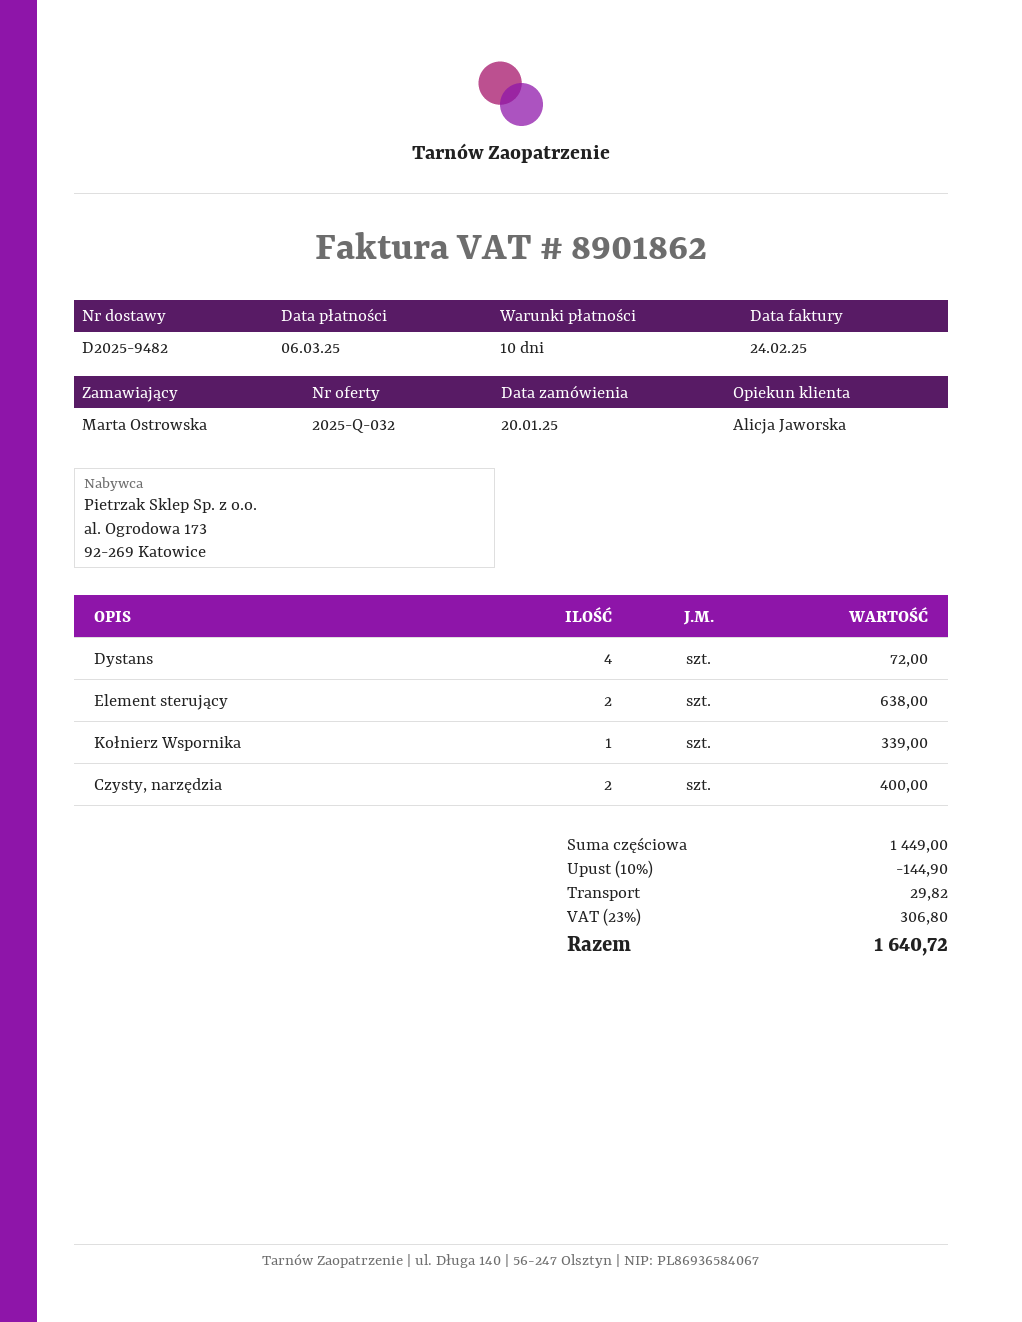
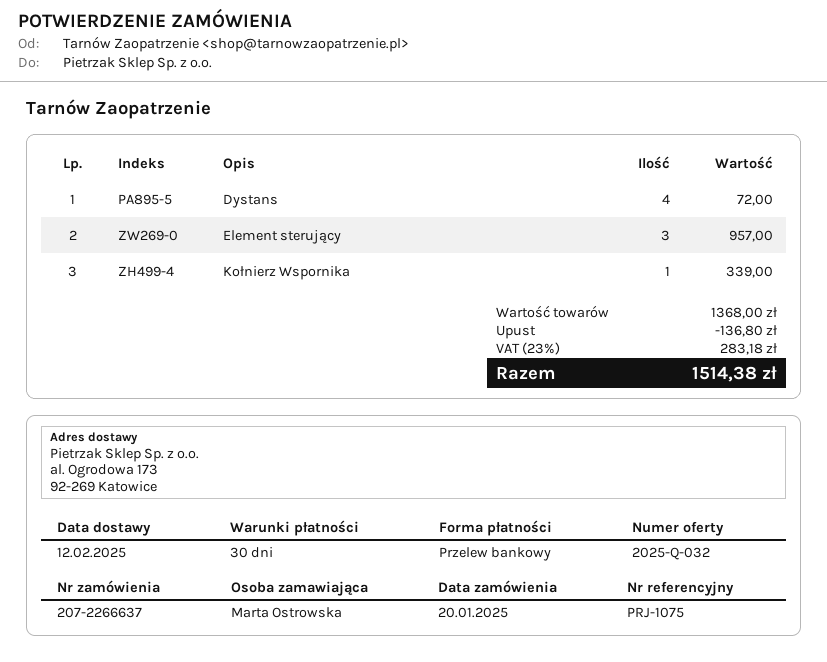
payment terms: 10 days -> 30 days
Element sterujący: 2 for 638.00 -> 3 for 957.00
Czysty, narzędzia: 2 for 400.00 -> none
subtotal: 1449.00 -> 1368.00
discount: 144.90 -> 136.80
shipping: 29.82 -> none
tax: 23% = 306.80 -> 23% = 283.18
total: 1640.72 -> 1514.38

